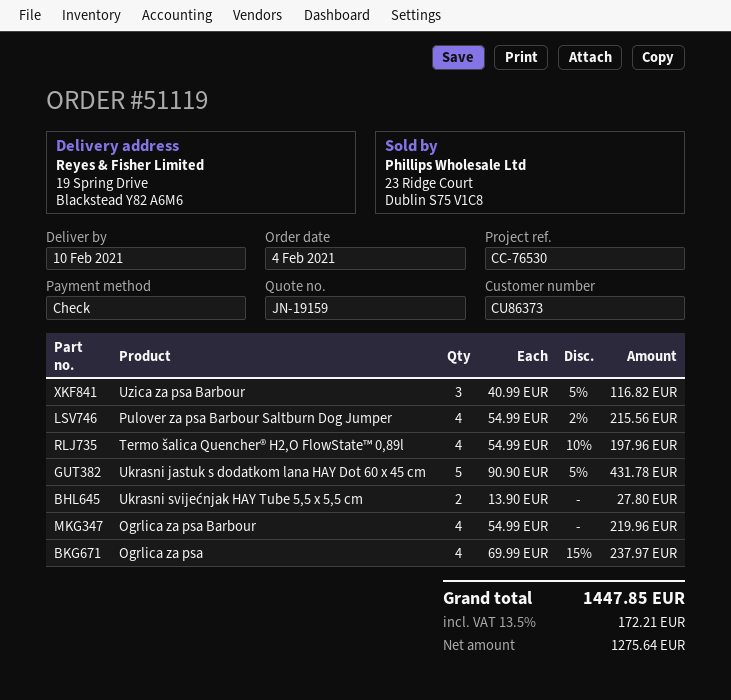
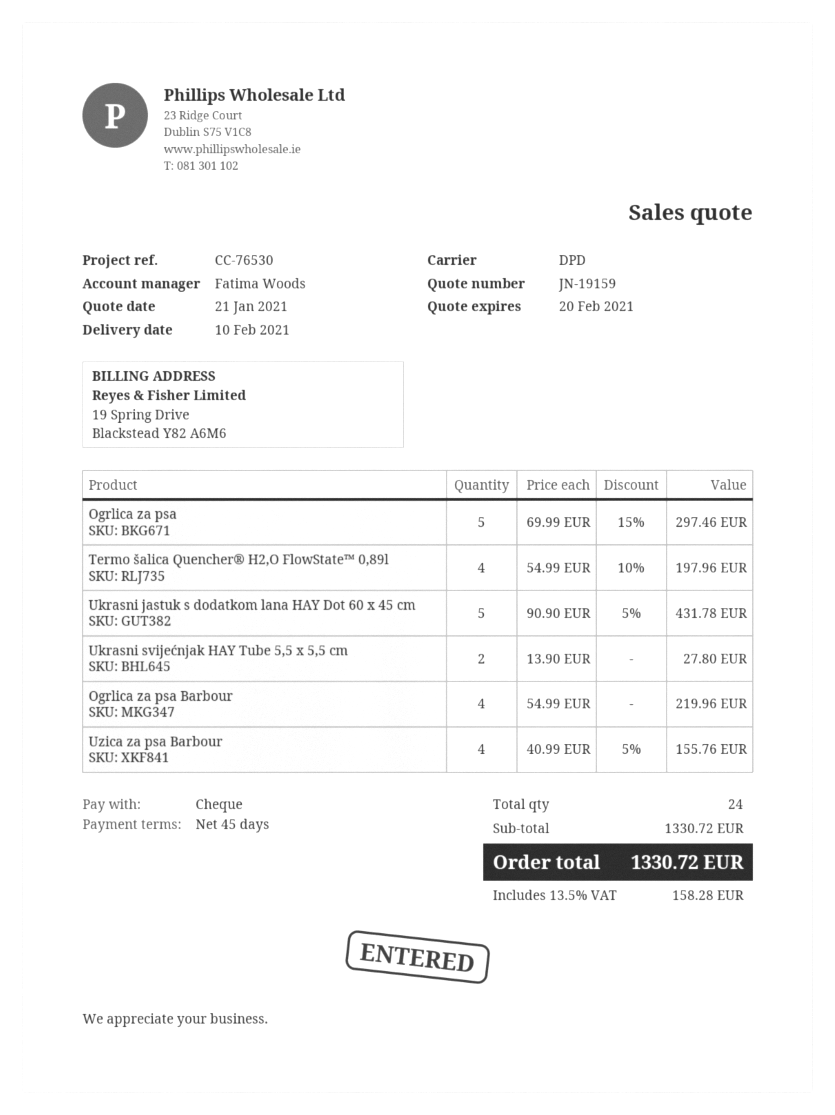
Uzica za psa Barbour: 3 x 40.99 - 5% = 116.82 -> 4 x 40.99 - 5% = 155.76
Pulover za psa Barbour Saltburn Dog Jumper: 4 x 54.99 - 2% = 215.56 -> none
Ogrlica za psa: 4 x 69.99 - 15% = 237.97 -> 5 x 69.99 - 15% = 297.46
tax: 13.5% = 172.21 -> 13.5% = 158.28
total: 1447.85 -> 1330.72

